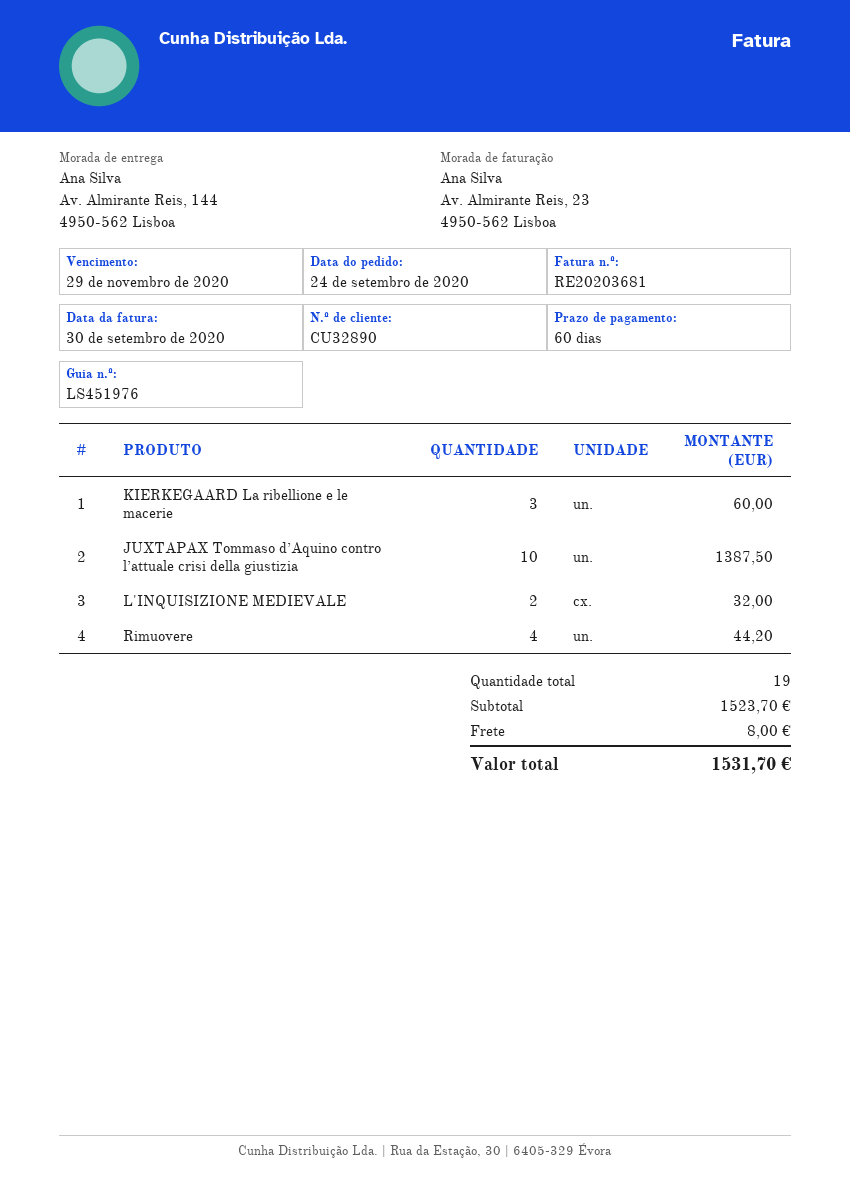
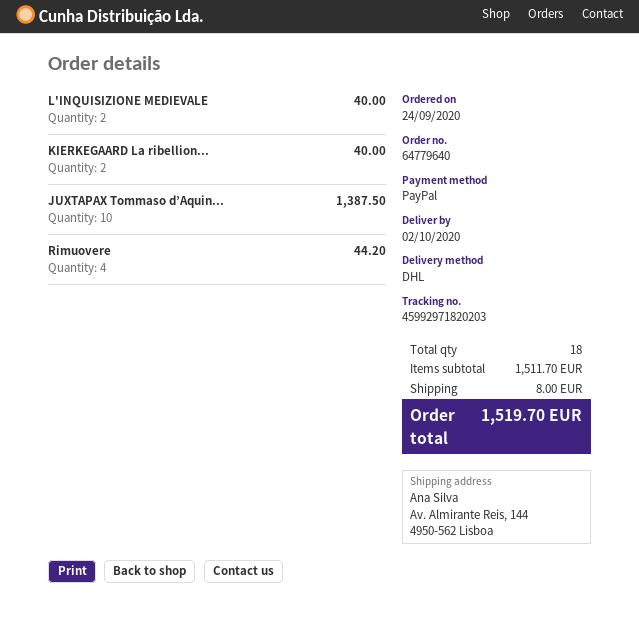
KIERKEGAARD La ribellione e le macerie: 3 for 60.00 -> 2 for 40.00
L'INQUISIZIONE MEDIEVALE: 2 for 32.00 -> 2 for 40.00
total quantity: 19 -> 18
subtotal: 1523.70 -> 1511.70
total: 1531.70 -> 1519.70

